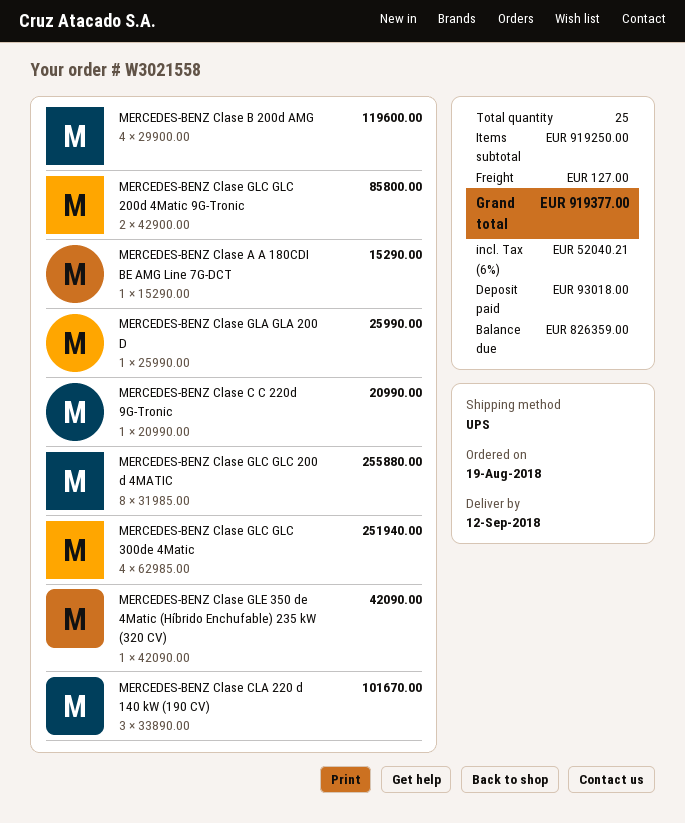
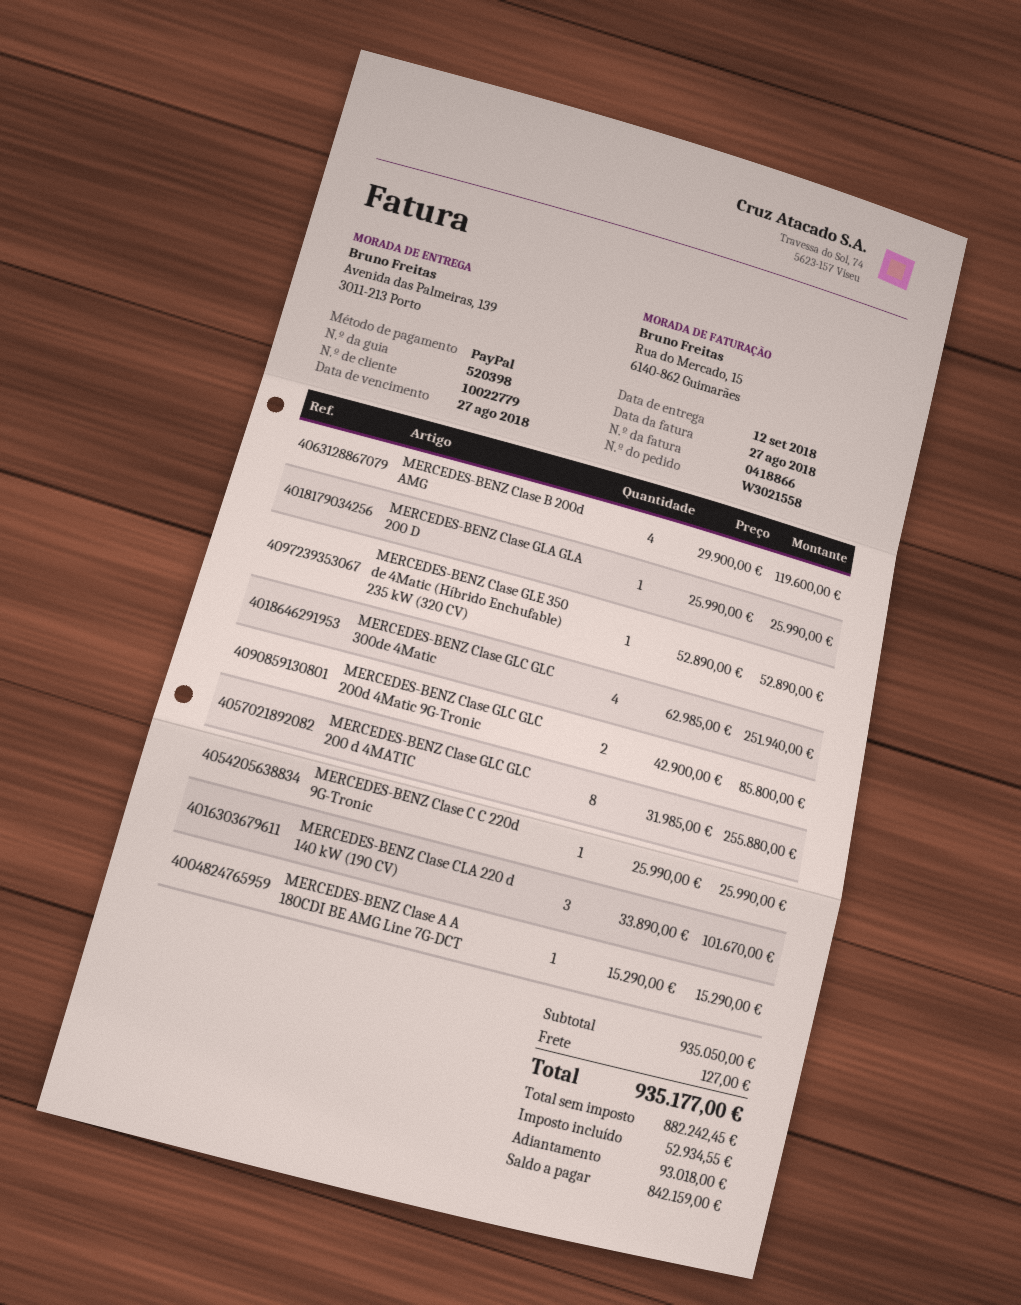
MERCEDES-BENZ Clase C C 220d 9G-Tronic: 1 x 20990.00 = 20990.00 -> 1 x 25990.00 = 25990.00
MERCEDES-BENZ Clase GLE 350 de 4Matic (Híbrido Enchufable) 235 kW (320 CV): 1 x 42090.00 = 42090.00 -> 1 x 52890.00 = 52890.00
subtotal: 919250.00 -> 935050.00
tax: 52040.21 -> 52934.55
total: 919377.00 -> 935177.00
balance: 826359.00 -> 842159.00

